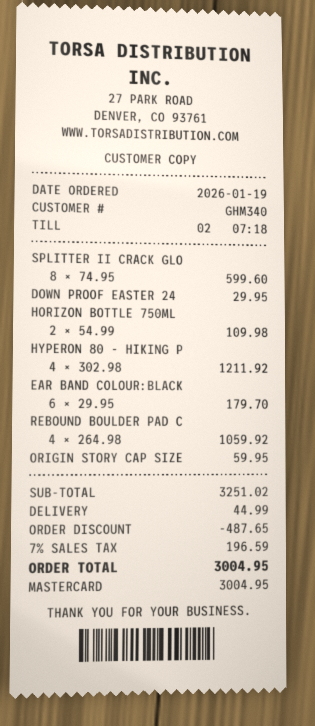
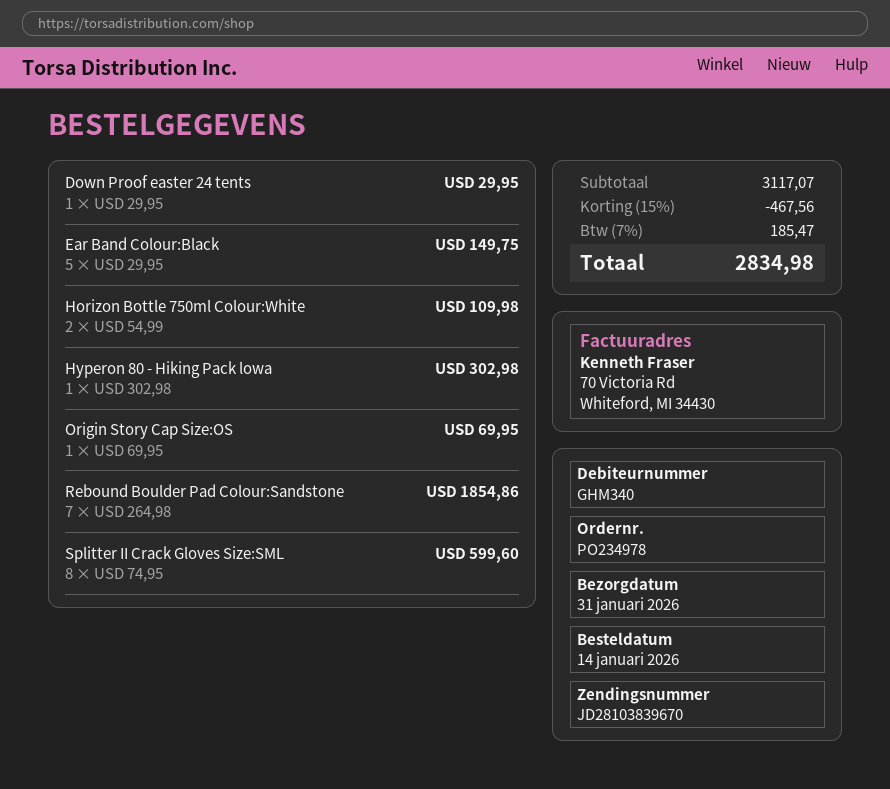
order date: 2026-01-19 -> 2026-01-14
HYPERON 80 - HIKING P: 4 x 302.98 = 1211.92 -> 1 x 302.98 = 302.98
EAR BAND COLOUR:BLACK: 6 x 29.95 = 179.70 -> 5 x 29.95 = 149.75
REBOUND BOULDER PAD C: 4 x 264.98 = 1059.92 -> 7 x 264.98 = 1854.86
ORIGIN STORY CAP SIZE: 1 x 59.95 = 59.95 -> 1 x 69.95 = 69.95
subtotal: 3251.02 -> 3117.07
discount: 487.65 -> 467.56
shipping: 44.99 -> none
tax: 7% = 196.59 -> 7% = 185.47
total: 3004.95 -> 2834.98

